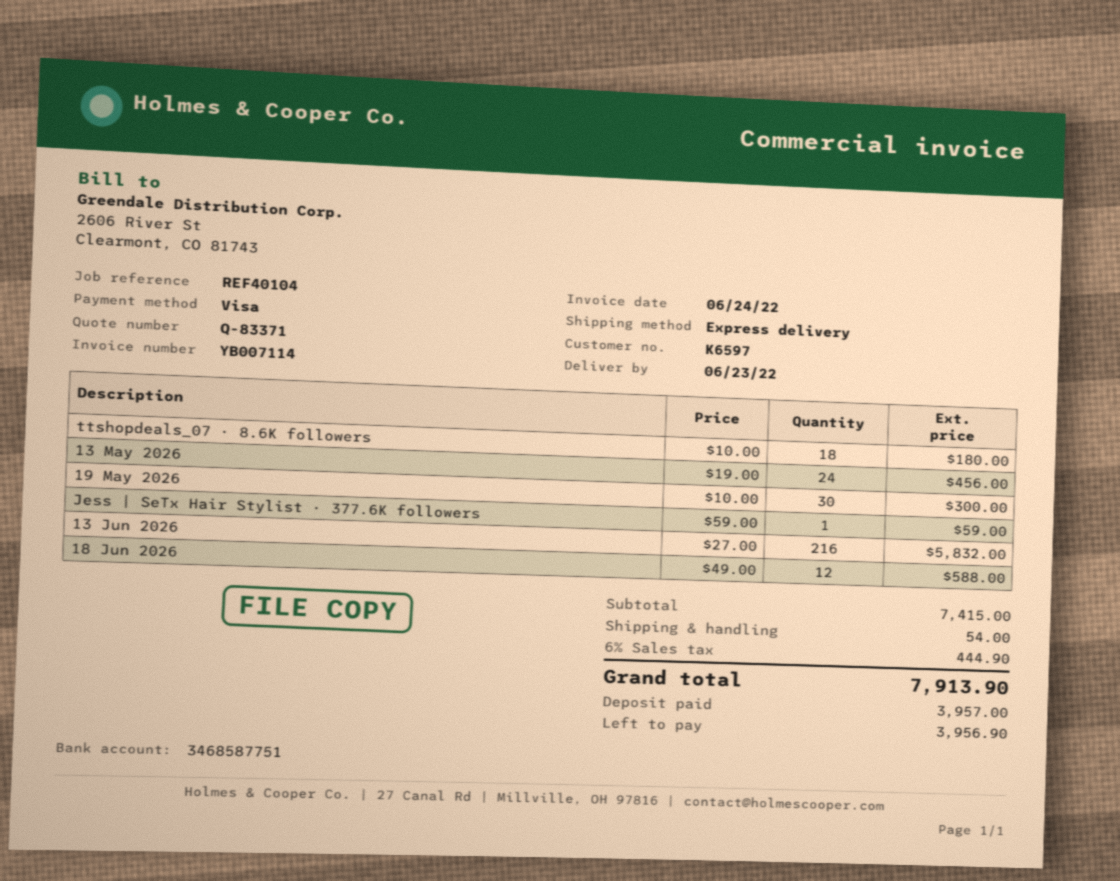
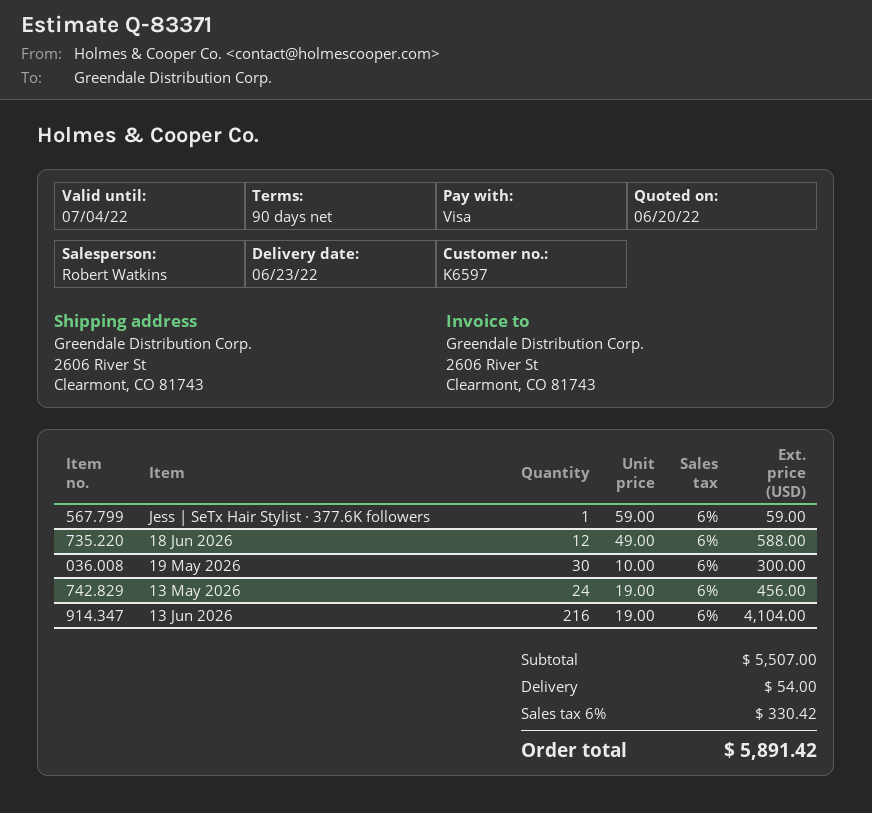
ttshopdeals_07 · 8.6K followers: 18 x 10.00 = 180.00 -> none
13 Jun 2026: 216 x 27.00 = 5832.00 -> 216 x 19.00 = 4104.00
subtotal: 7415.00 -> 5507.00
tax: 6% = 444.90 -> 6% = 330.42
total: 7913.90 -> 5891.42

